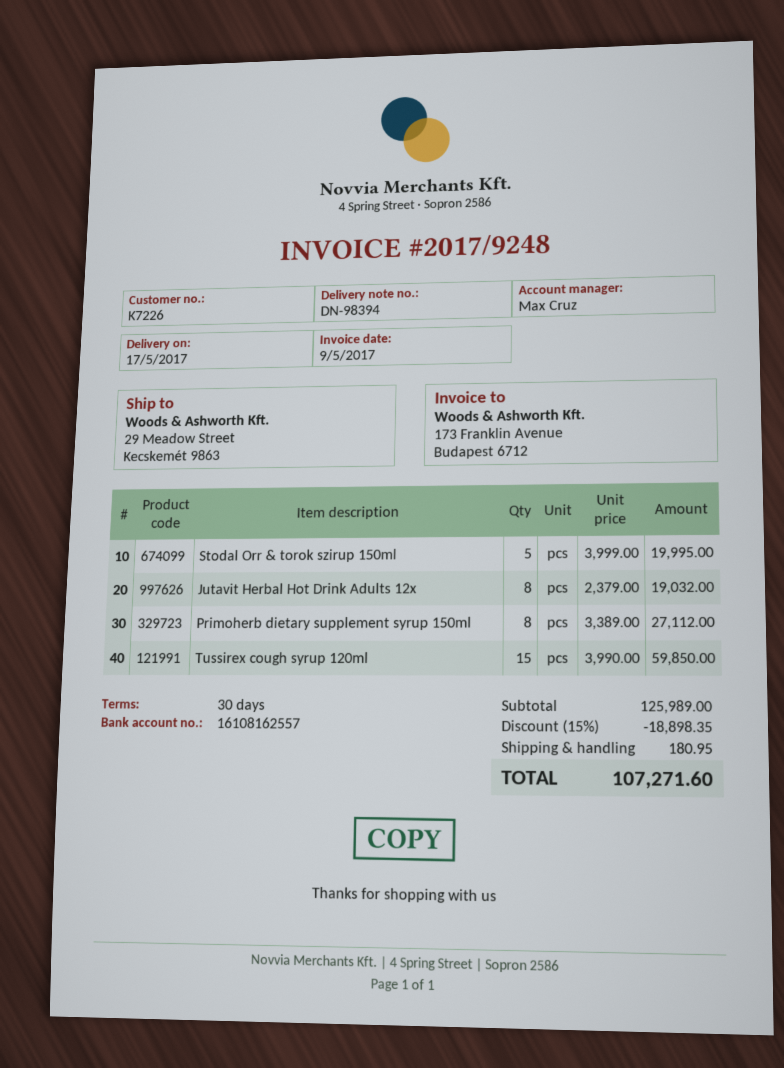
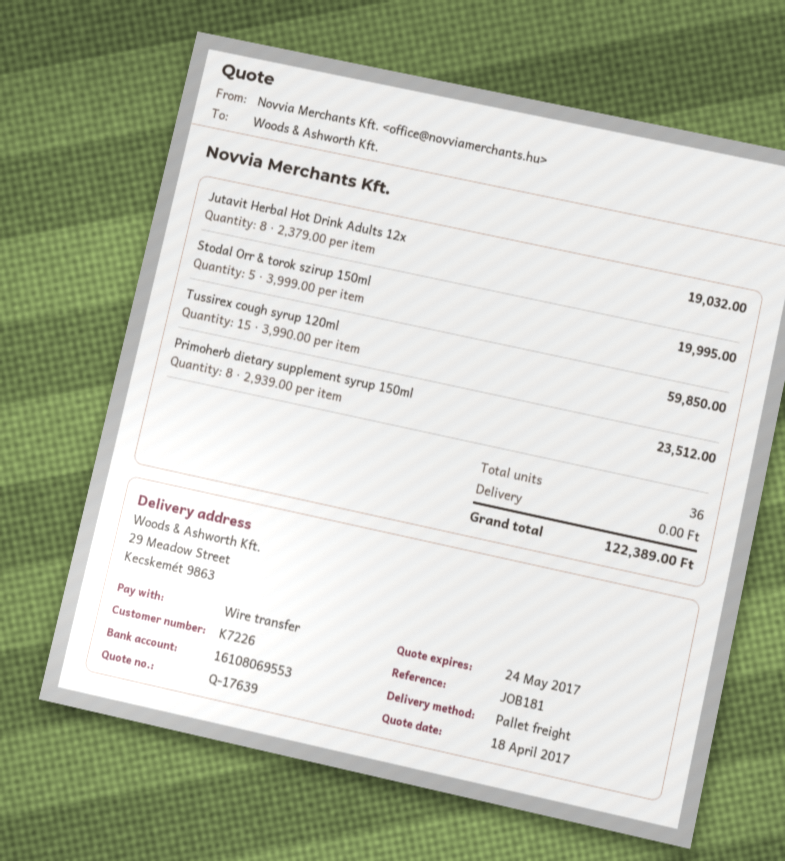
bank account: 16108162557 -> 16108069553
Primoherb dietary supplement syrup 150ml: 8 x 3389.00 = 27112.00 -> 8 x 2939.00 = 23512.00
discount: 15% = 18898.35 -> none
shipping: 180.95 -> 0.00
total: 107271.60 -> 122389.00

